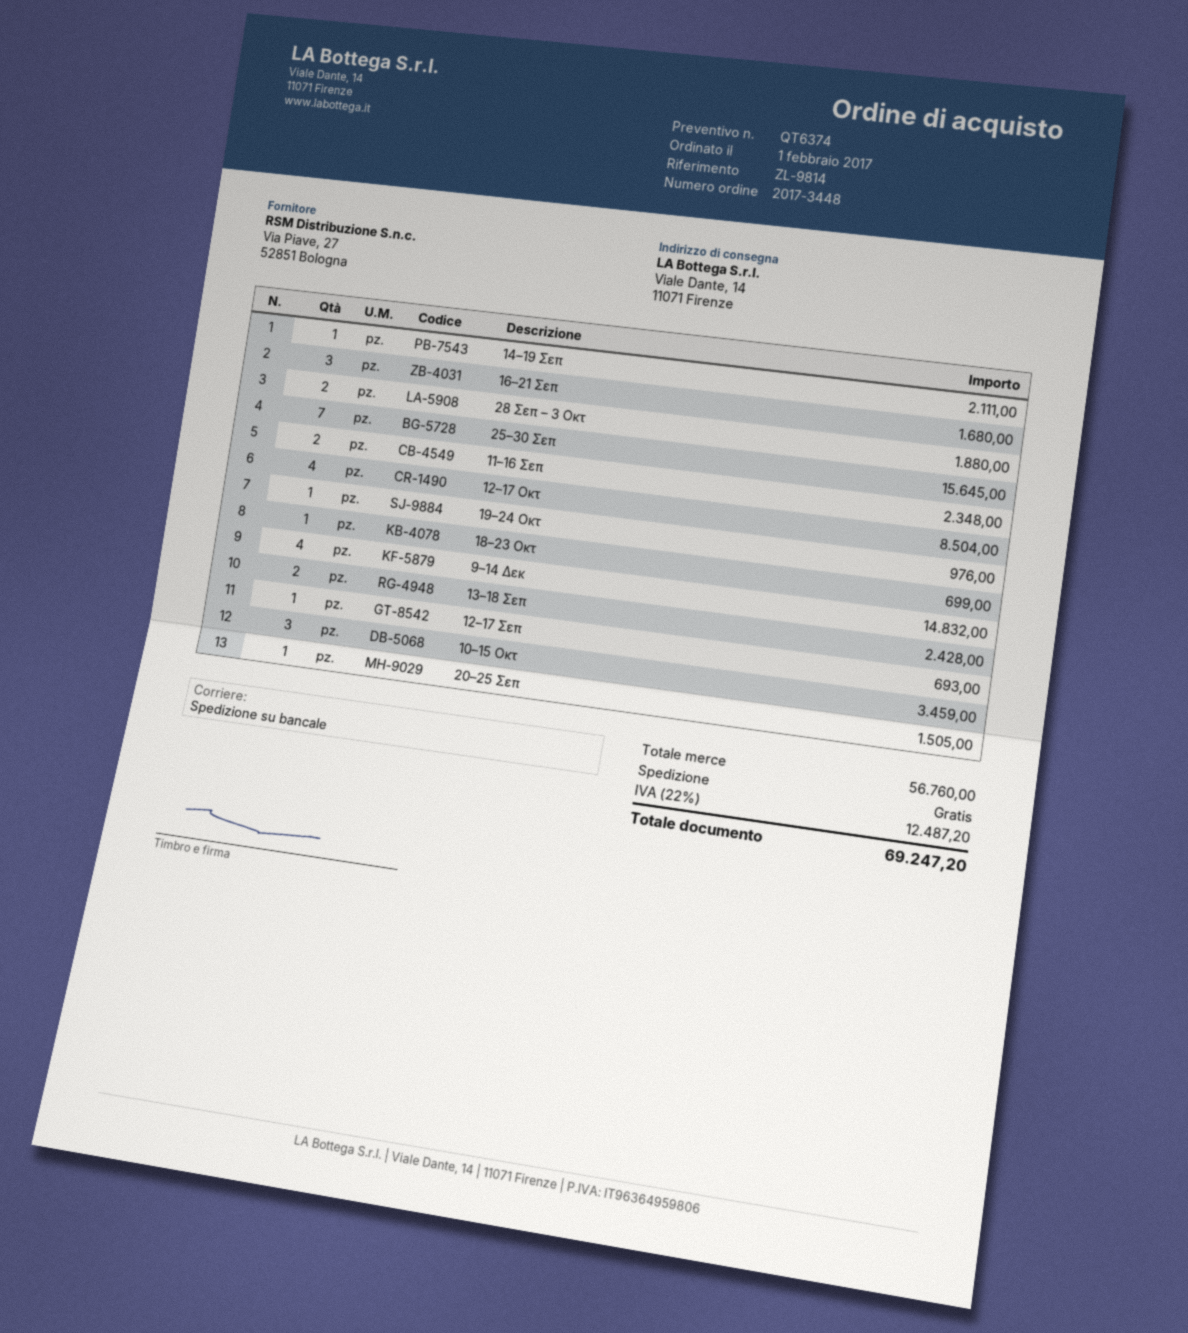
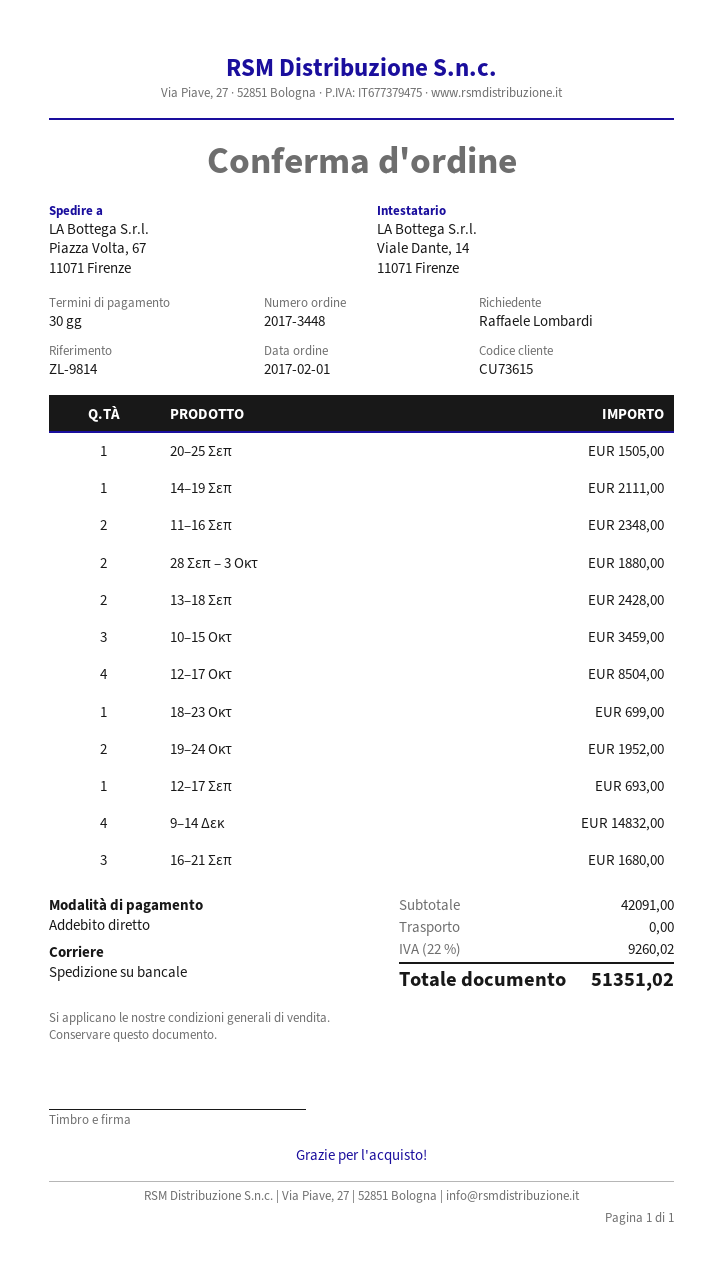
ship to: Viale Dante, 14, 11071 Firenze -> Piazza Volta, 67, 11071 Firenze
25–30 Σεπ: 7 for 15645.00 -> none
19–24 Οκτ: 1 for 976.00 -> 2 for 1952.00
subtotal: 56760.00 -> 42091.00
tax: 22% = 12487.20 -> 22% = 9260.02
total: 69247.20 -> 51351.02

